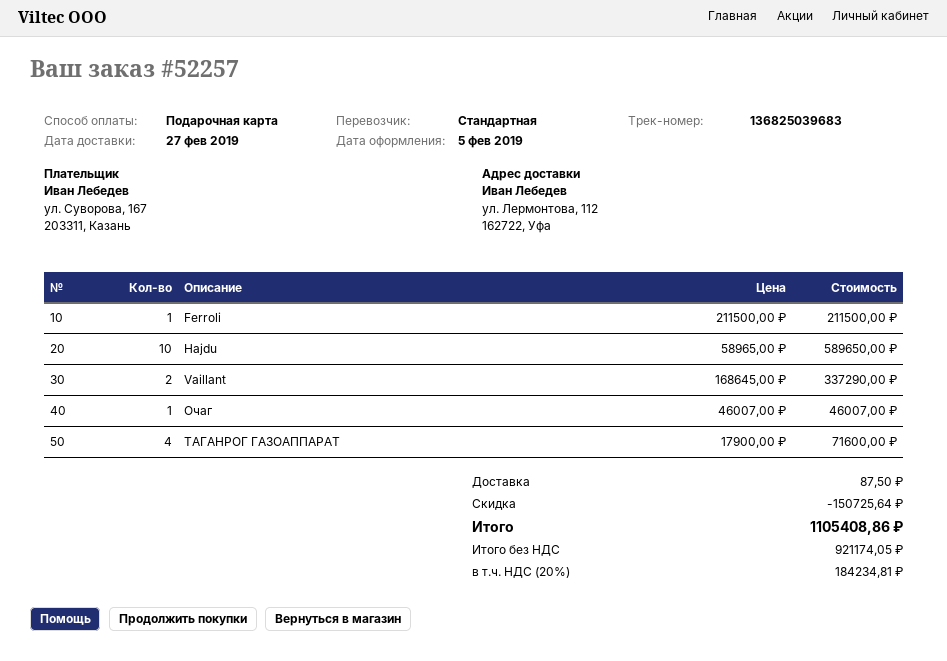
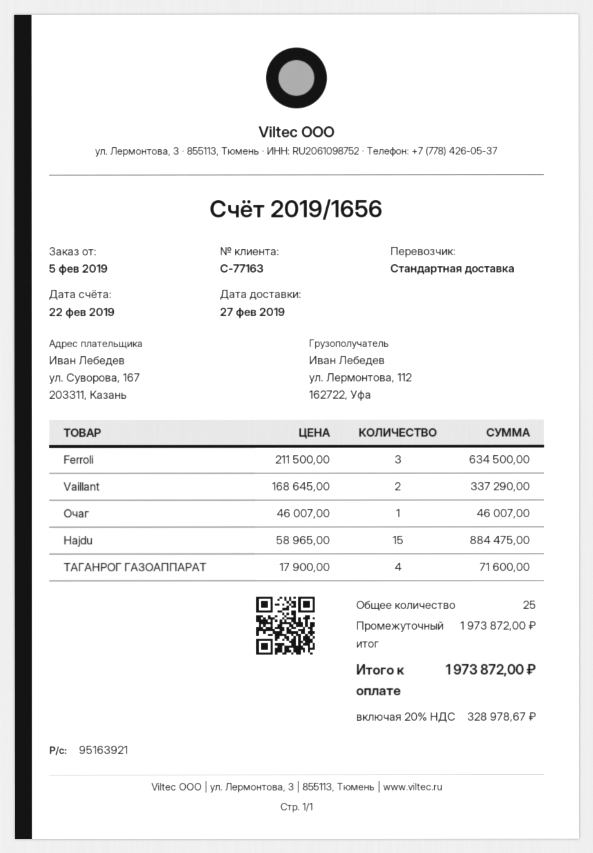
Ferroli: 1 x 211500.00 = 211500.00 -> 3 x 211500.00 = 634500.00
Hajdu: 10 x 58965.00 = 589650.00 -> 15 x 58965.00 = 884475.00
discount: 150725.64 -> none
shipping: 87.50 -> none
tax: 20% = 184234.81 -> 20% = 328978.67
total: 1105408.86 -> 1973872.00

